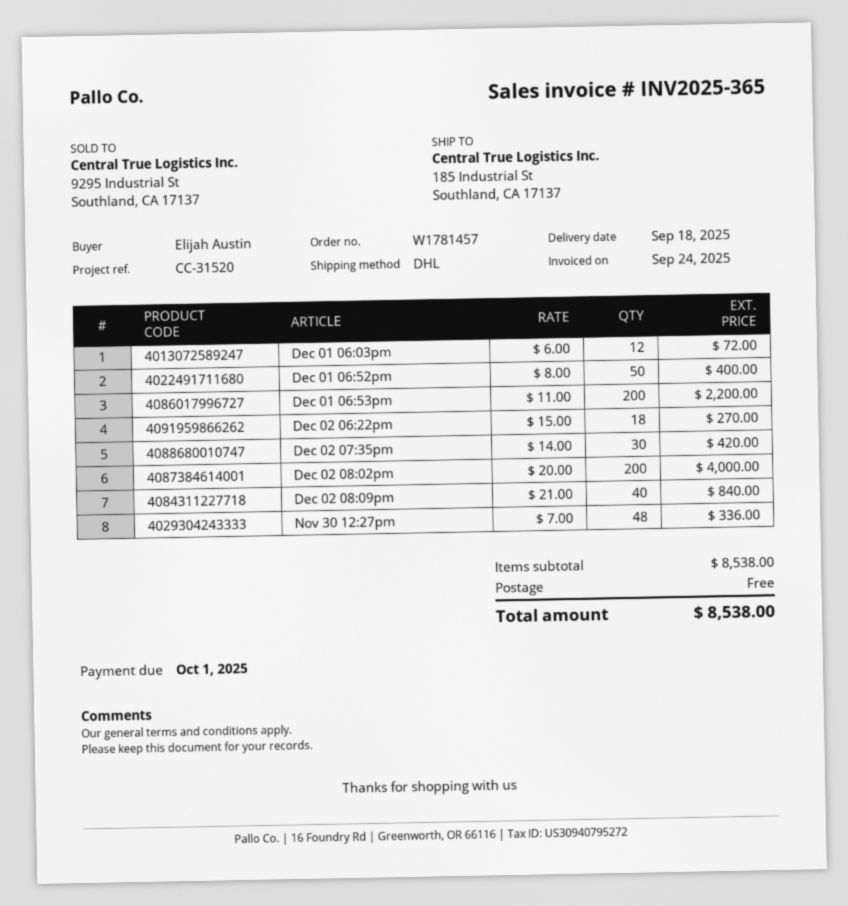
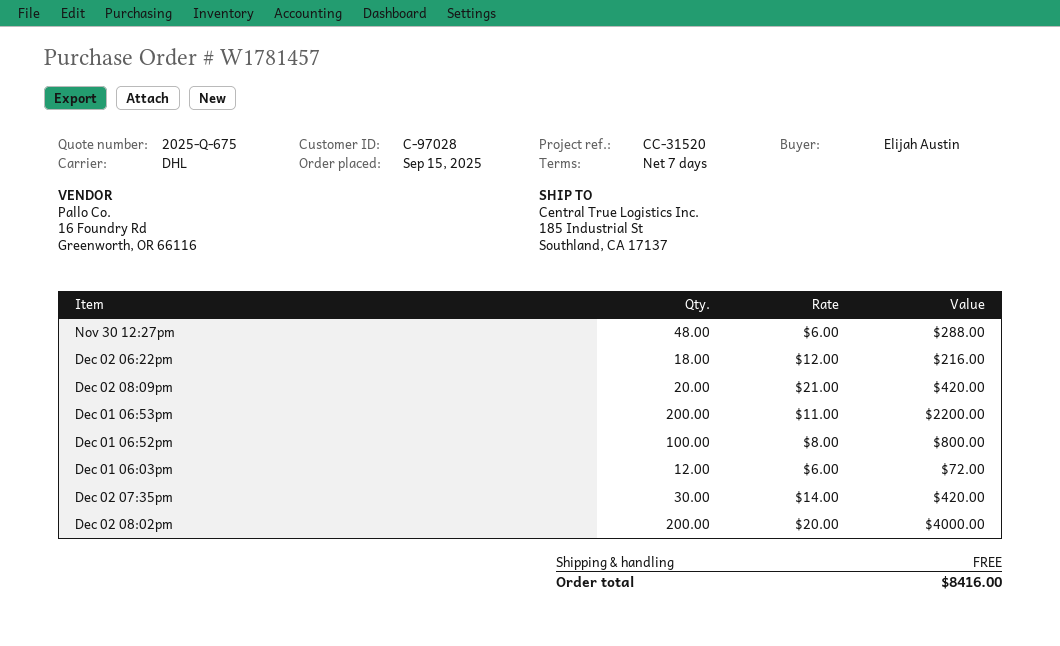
Dec 01 06:52pm: 50 x 8.00 = 400.00 -> 100 x 8.00 = 800.00
Dec 02 06:22pm: 18 x 15.00 = 270.00 -> 18 x 12.00 = 216.00
Dec 02 08:09pm: 40 x 21.00 = 840.00 -> 20 x 21.00 = 420.00
Nov 30 12:27pm: 48 x 7.00 = 336.00 -> 48 x 6.00 = 288.00
total: 8538.00 -> 8416.00

